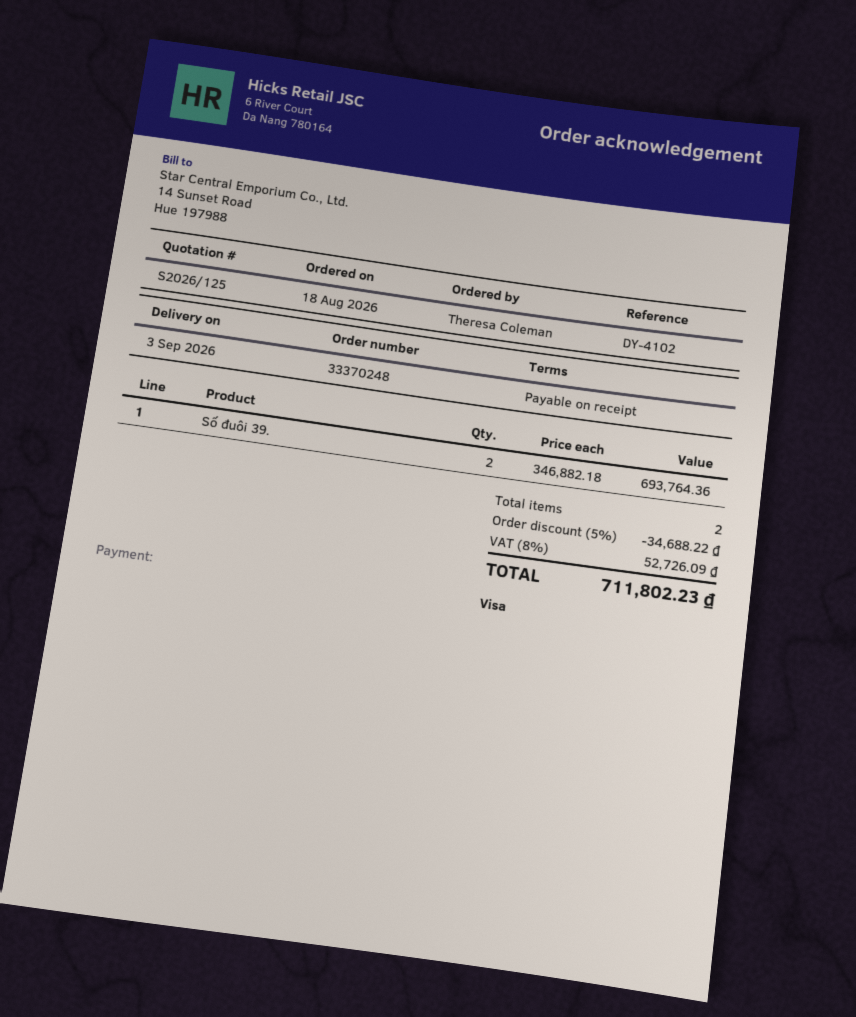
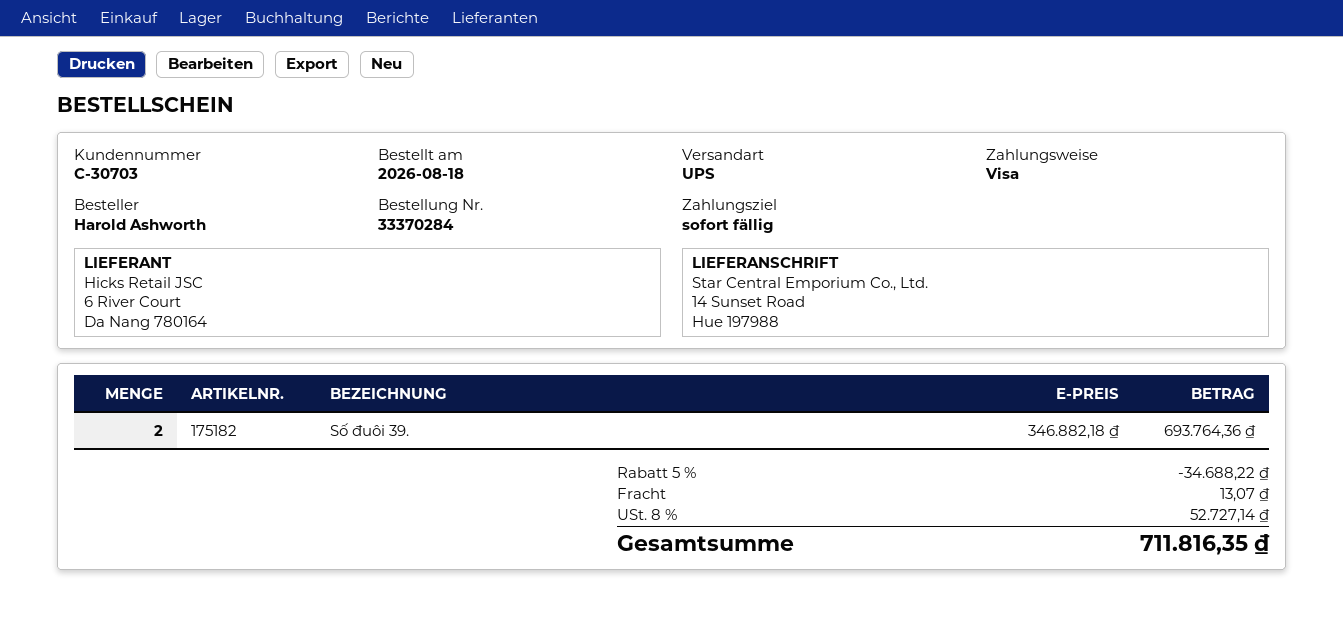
order number: 33370248 -> 33370284
ordered by: Theresa Coleman -> Harold Ashworth
shipping: none -> 13.07
tax: 8% = 52726.09 -> 8% = 52727.14
total: 711802.23 -> 711816.35

